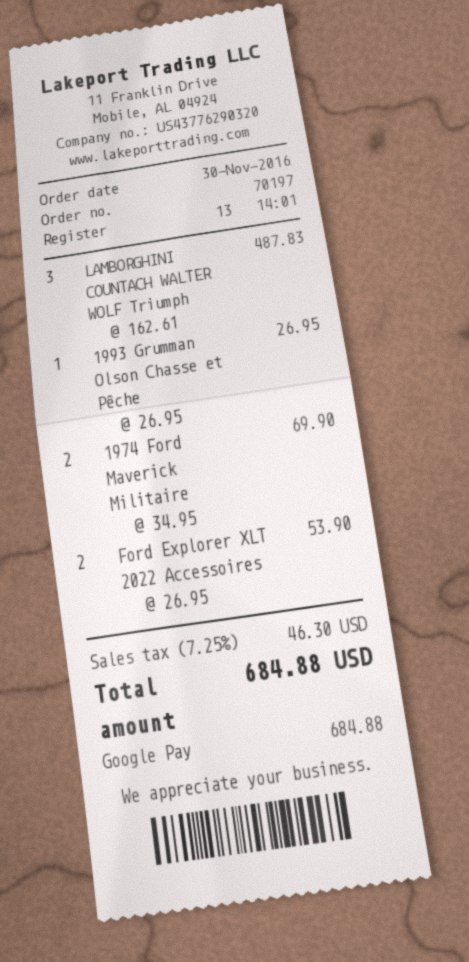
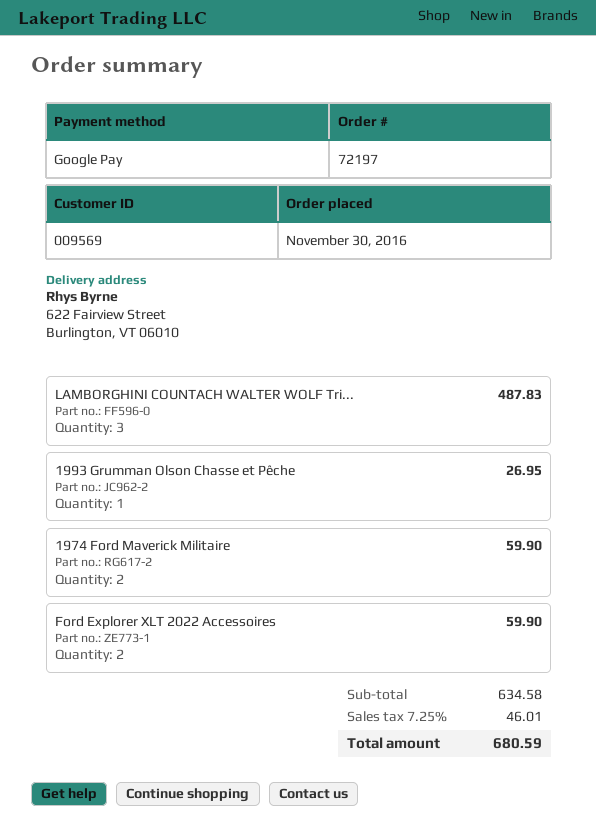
order number: 70197 -> 72197
1974 Ford Maverick Militaire: 2 for 69.90 -> 2 for 59.90
Ford Explorer XLT 2022 Accessoires: 2 for 53.90 -> 2 for 59.90
tax: 7.25% = 46.30 -> 7.25% = 46.01
total: 684.88 -> 680.59

